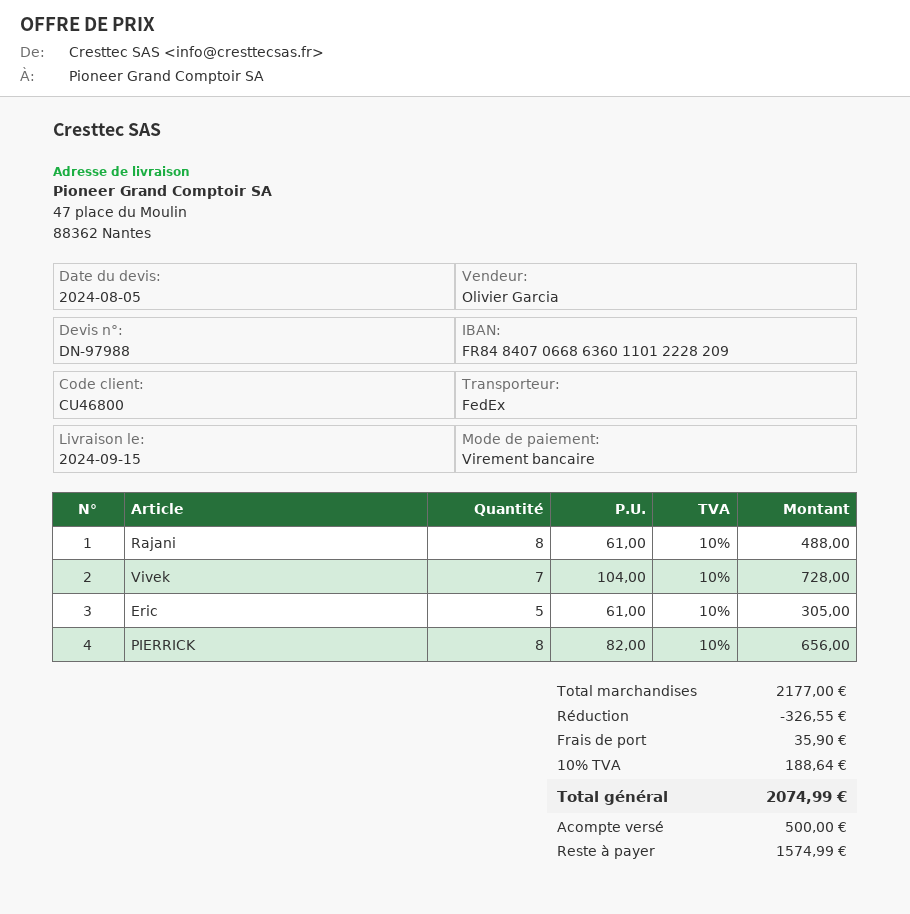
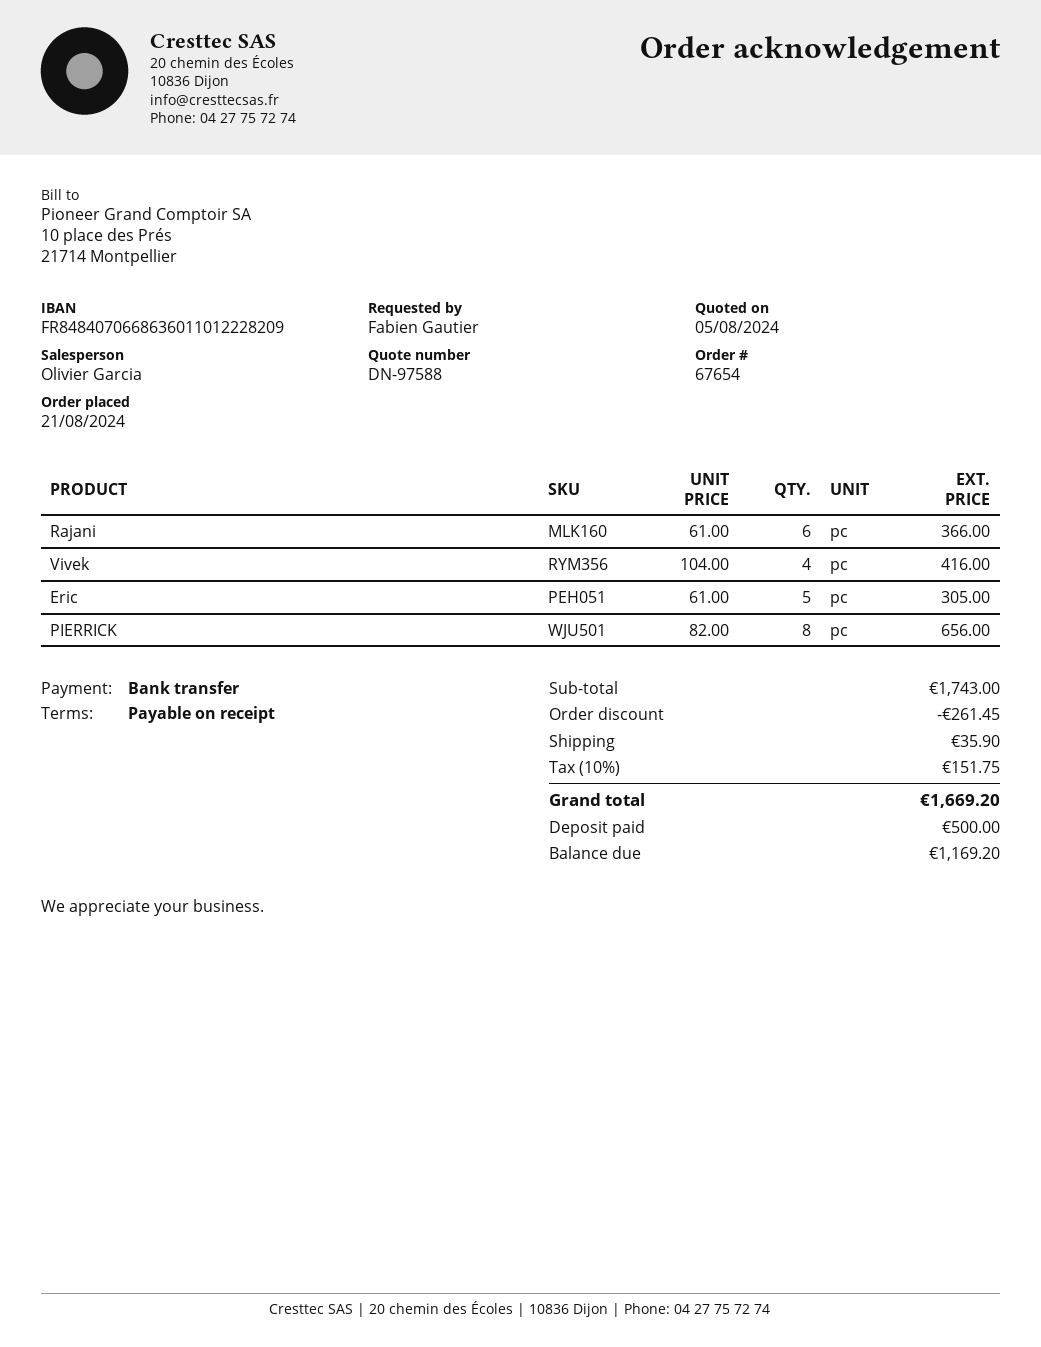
quote number: DN-97988 -> DN-97588
Rajani: 8 x 61.00 = 488.00 -> 6 x 61.00 = 366.00
Vivek: 7 x 104.00 = 728.00 -> 4 x 104.00 = 416.00
subtotal: 2177.00 -> 1743.00
discount: 326.55 -> 261.45
tax: 10% = 188.64 -> 10% = 151.75
total: 2074.99 -> 1669.20
balance: 1574.99 -> 1169.20

